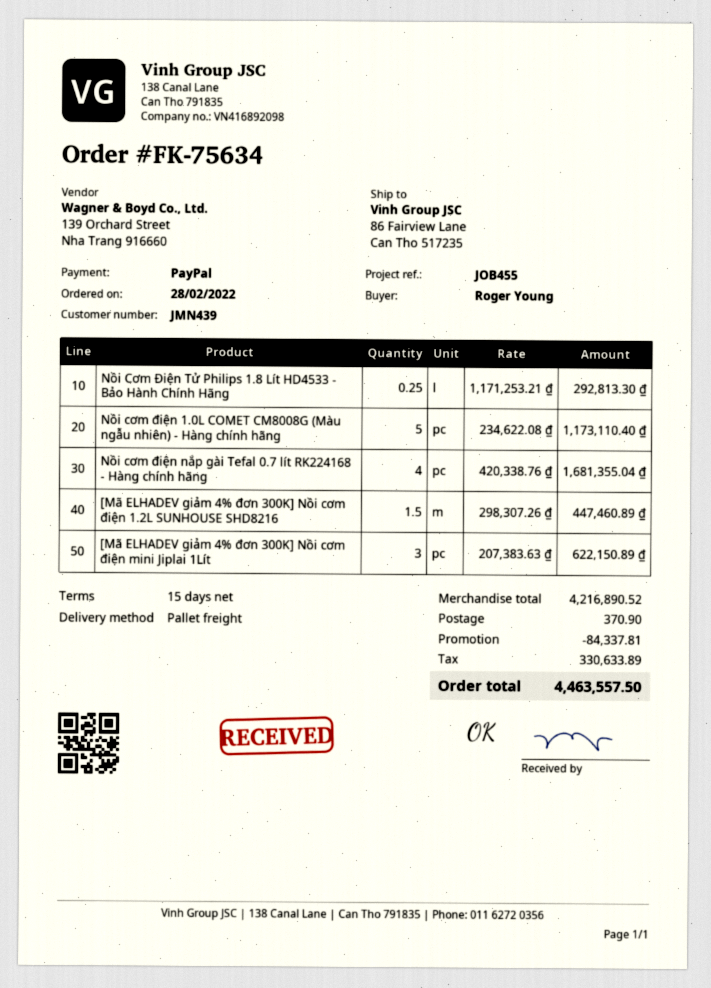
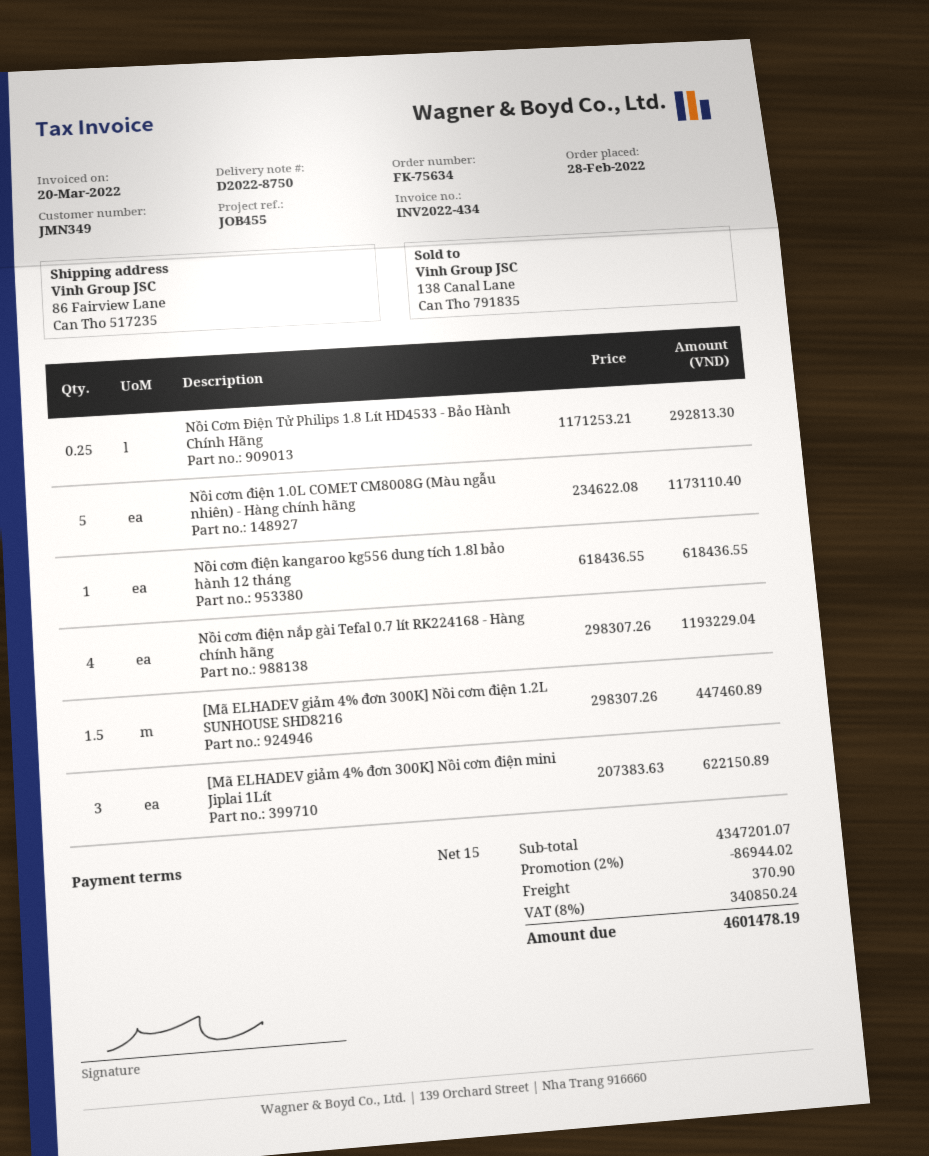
customer number: JMN439 -> JMN349
Nồi cơm điện nắp gài Tefal 0.7 lít RK224168 - Hàng chính hãng: 4 x 420338.76 = 1681355.04 -> 4 x 298307.26 = 1193229.04
Nồi cơm điện kangaroo kg556 dung tích 1.8l bảo hành 12 tháng: none -> 1 x 618436.55 = 618436.55
subtotal: 4216890.52 -> 4347201.07
discount: 84337.81 -> 86944.02
tax: 330633.89 -> 340850.24
total: 4463557.50 -> 4601478.19

